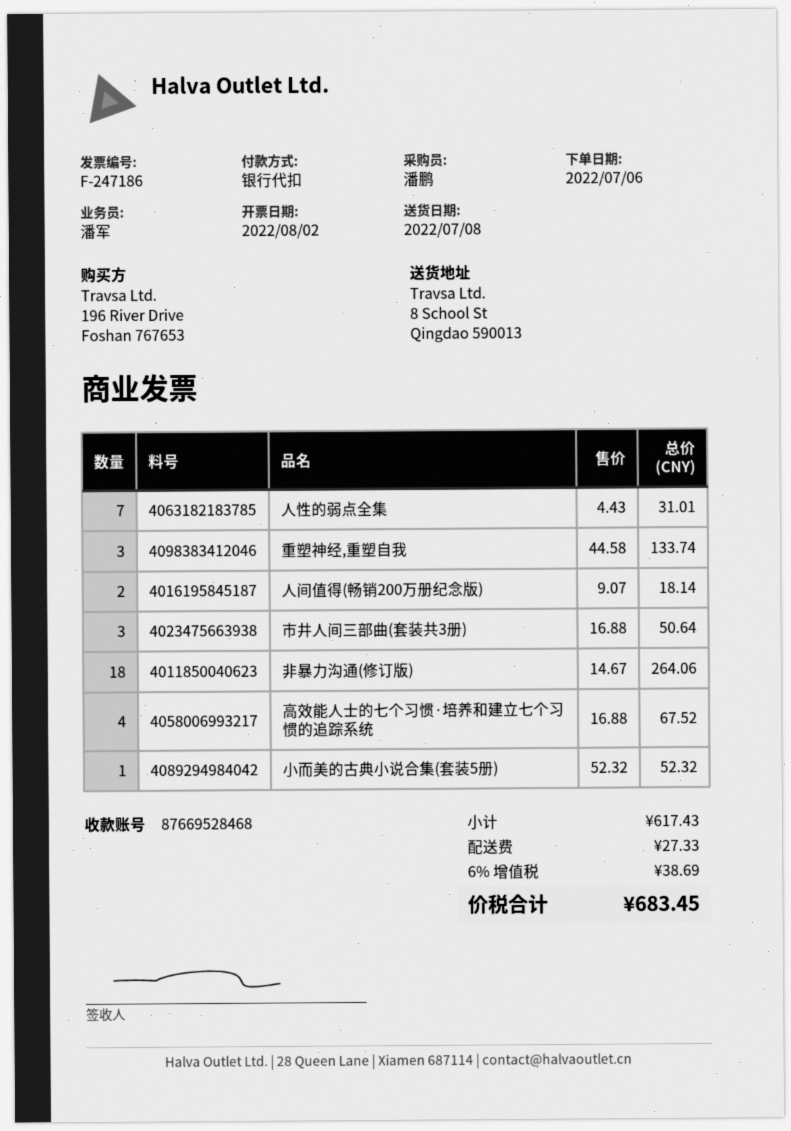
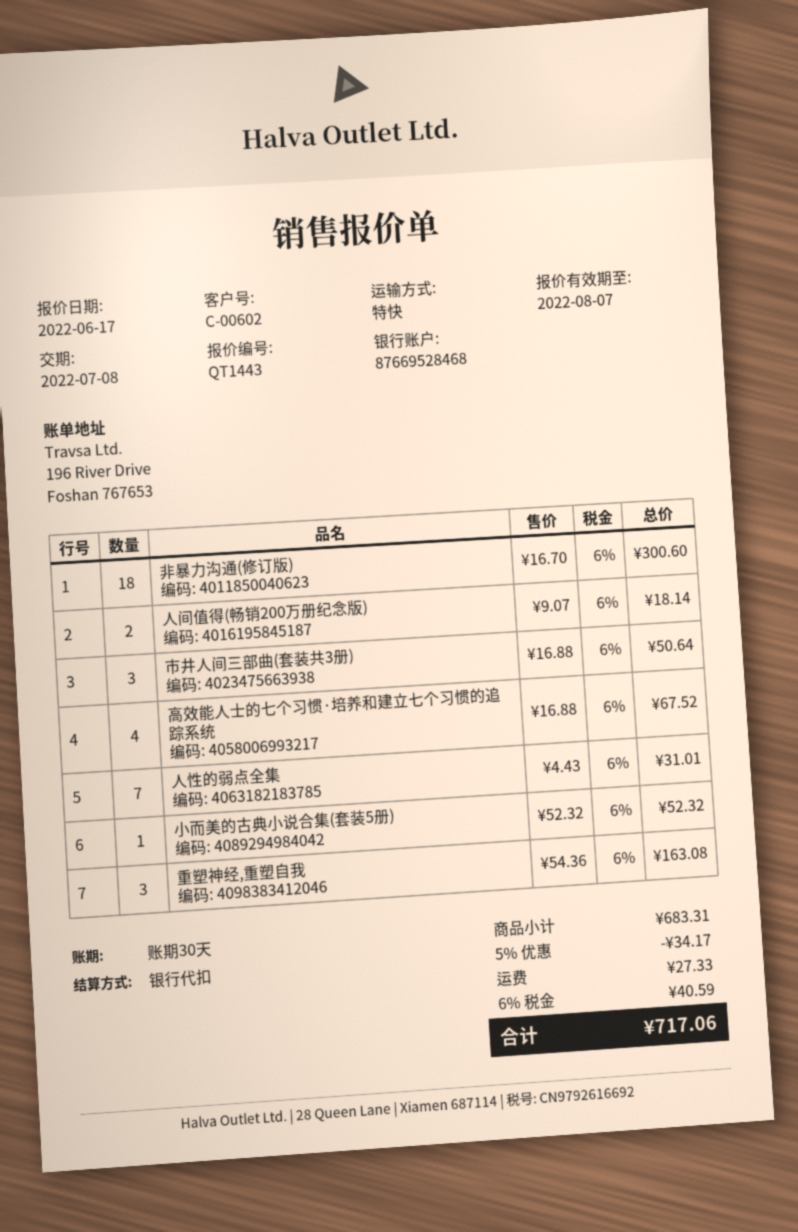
重塑神经,重塑自我: 3 x 44.58 = 133.74 -> 3 x 54.36 = 163.08
非暴力沟通(修订版): 18 x 14.67 = 264.06 -> 18 x 16.70 = 300.60
subtotal: 617.43 -> 683.31
discount: none -> 5% = 34.17
tax: 6% = 38.69 -> 6% = 40.59
total: 683.45 -> 717.06

